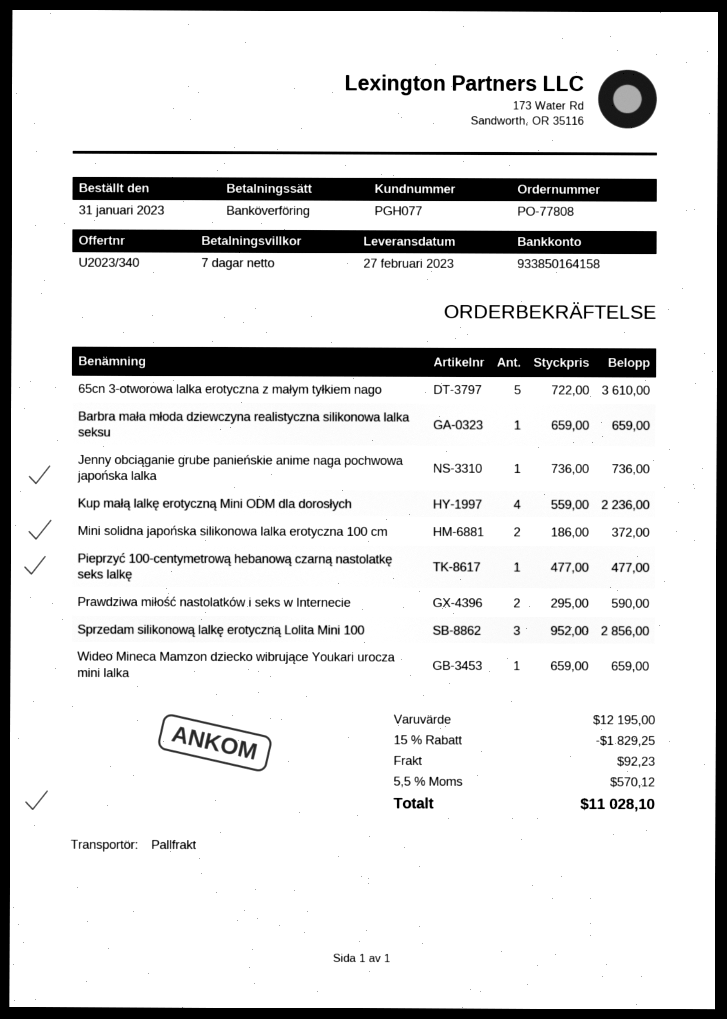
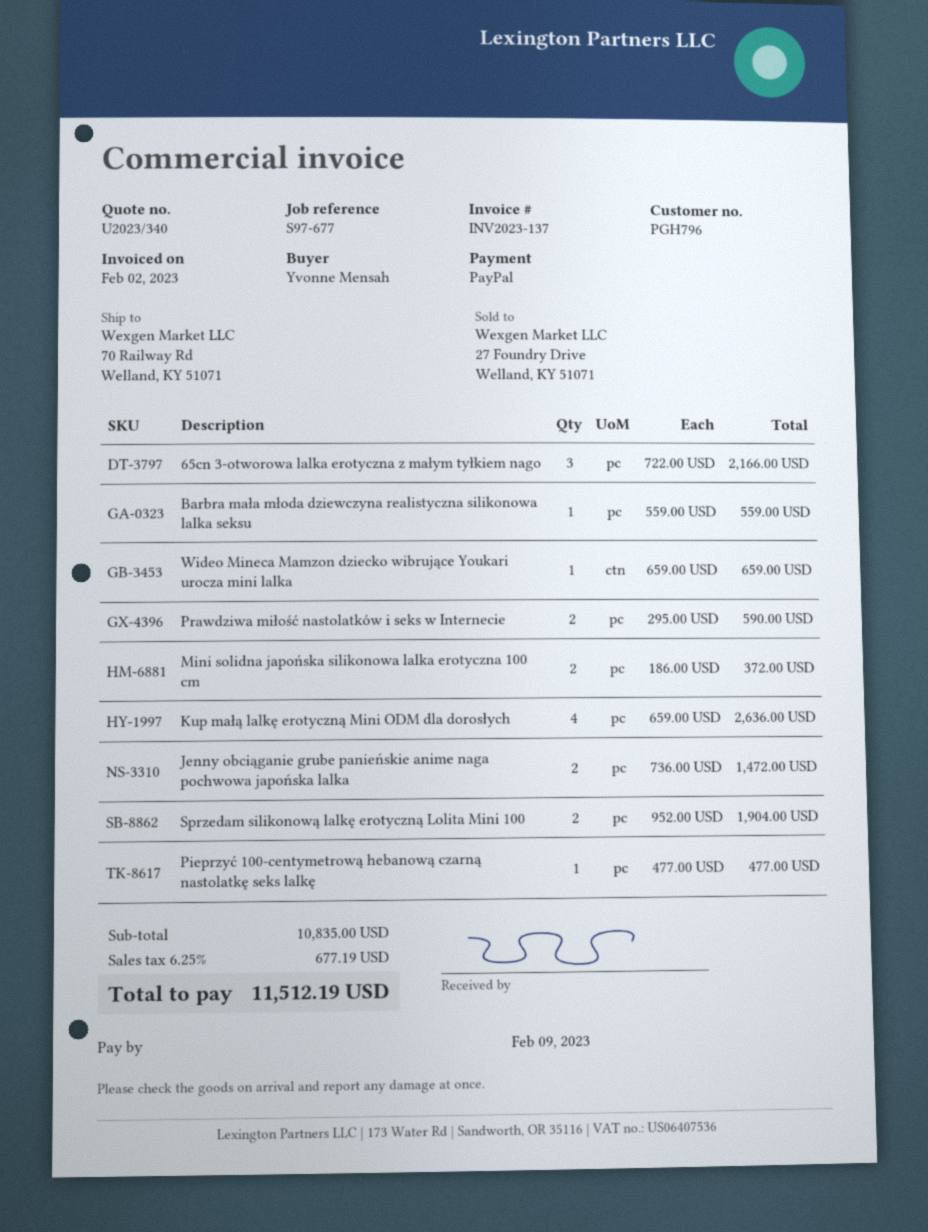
customer number: PGH077 -> PGH796
payment method: bank transfer -> PayPal
65cn 3-otworowa lalka erotyczna z małym tyłkiem nago: 5 x 722.00 = 3610.00 -> 3 x 722.00 = 2166.00
Barbra mała młoda dziewczyna realistyczna silikonowa lalka seksu: 1 x 659.00 = 659.00 -> 1 x 559.00 = 559.00
Jenny obciąganie grube panieńskie anime naga pochwowa japońska lalka: 1 x 736.00 = 736.00 -> 2 x 736.00 = 1472.00
Kup małą lalkę erotyczną Mini ODM dla dorosłych: 4 x 559.00 = 2236.00 -> 4 x 659.00 = 2636.00
Sprzedam silikonową lalkę erotyczną Lolita Mini 100: 3 x 952.00 = 2856.00 -> 2 x 952.00 = 1904.00
subtotal: 12195.00 -> 10835.00
discount: 15% = 1829.25 -> none
shipping: 92.23 -> none
tax: 5.5% = 570.12 -> 6.25% = 677.19
total: 11028.10 -> 11512.19

